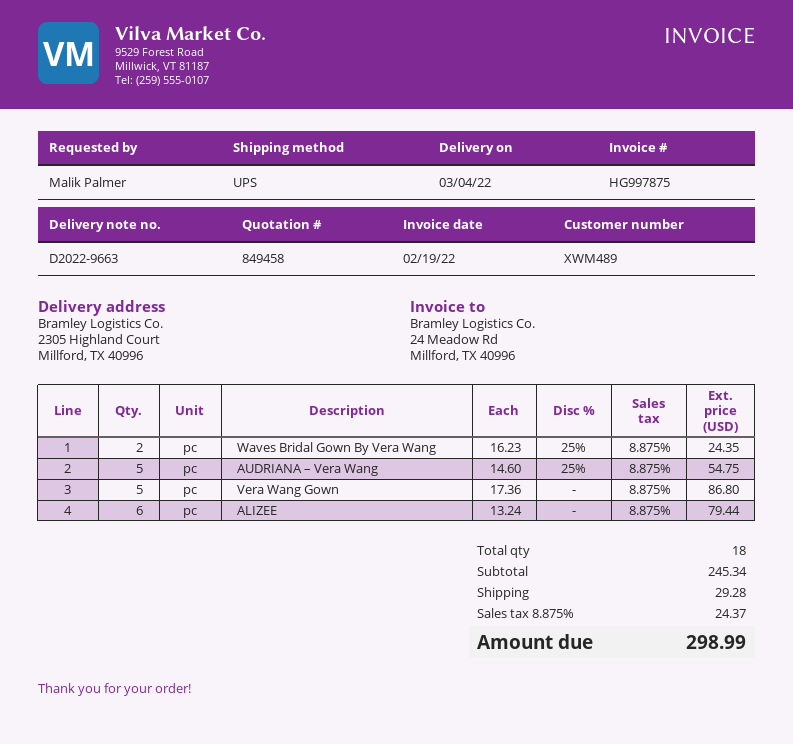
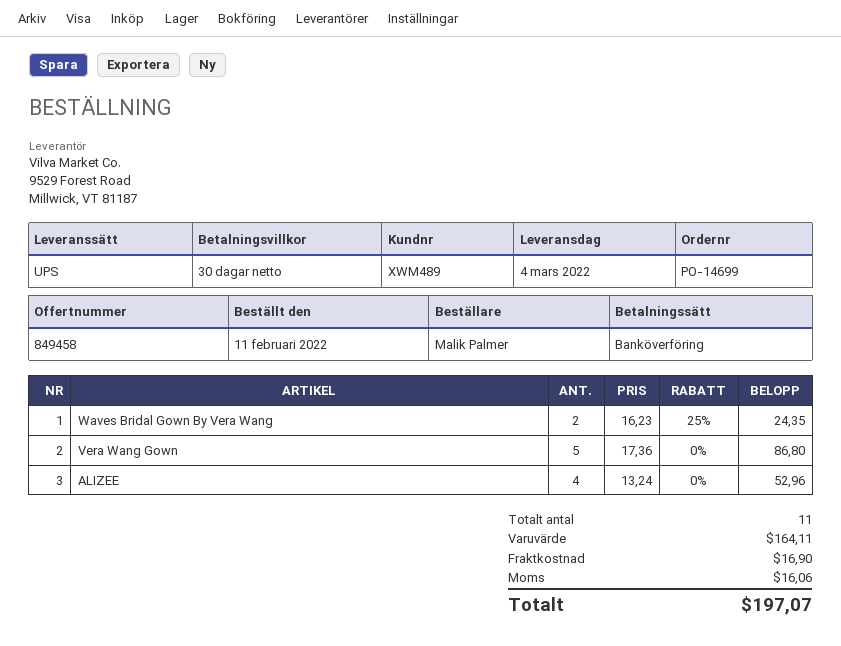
AUDRIANA – Vera Wang: 5 x 14.60 - 25% = 54.75 -> none
ALIZEE: 6 x 13.24 = 79.44 -> 4 x 13.24 = 52.96
total quantity: 18 -> 11
subtotal: 245.34 -> 164.11
shipping: 29.28 -> 16.90
tax: 24.37 -> 16.06
total: 298.99 -> 197.07

